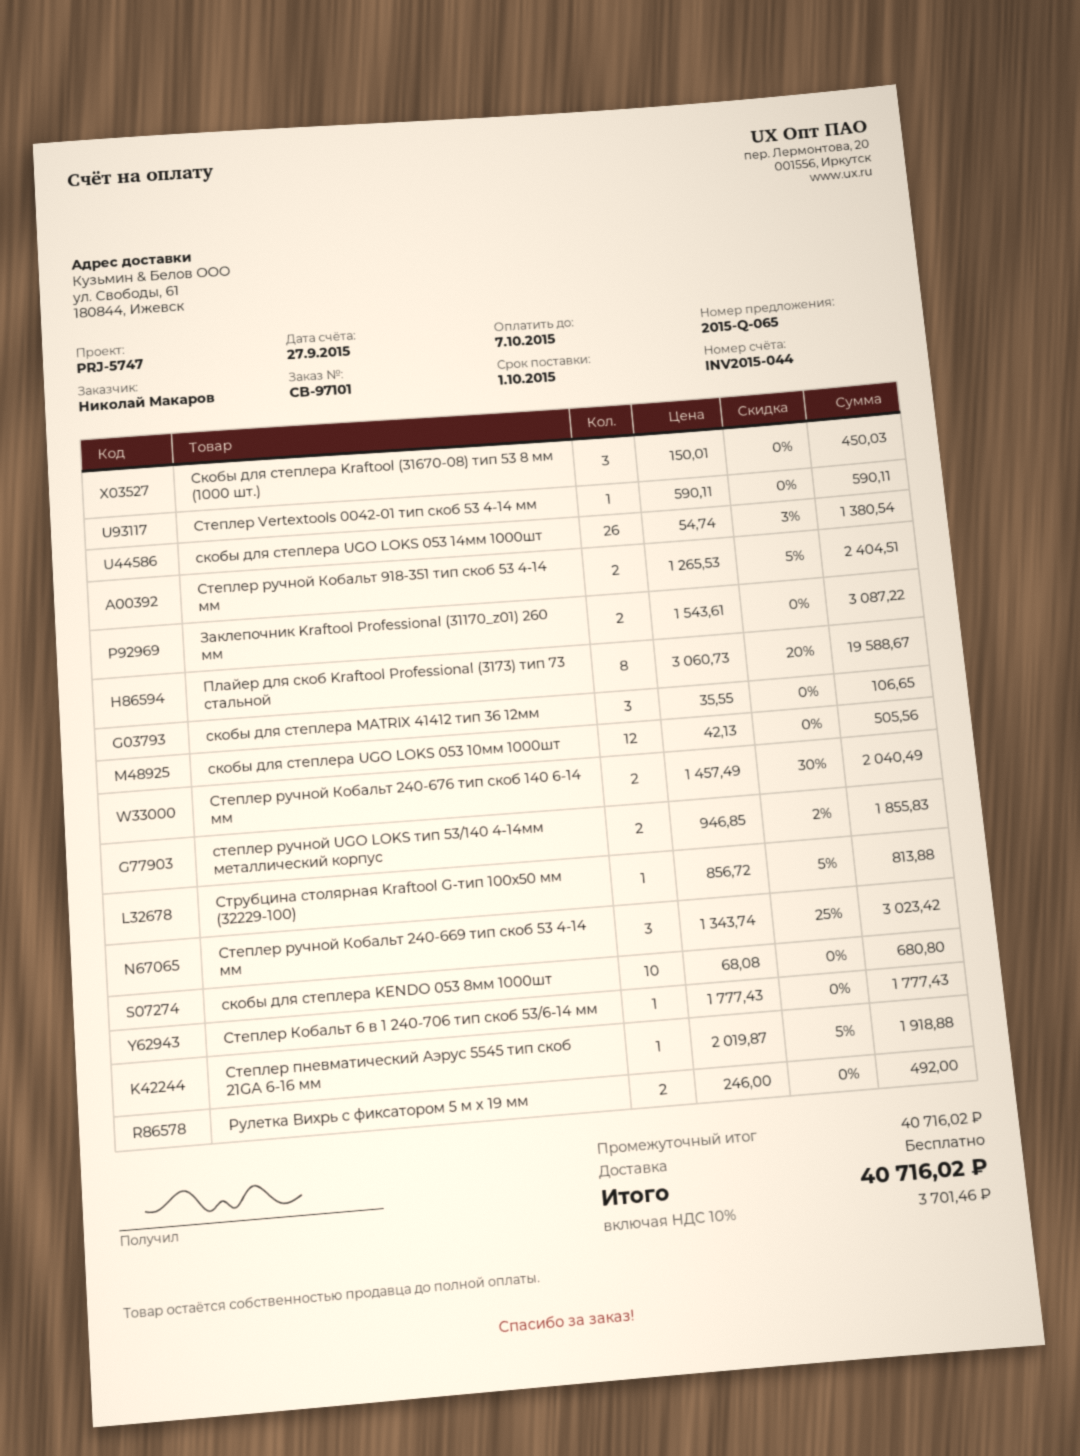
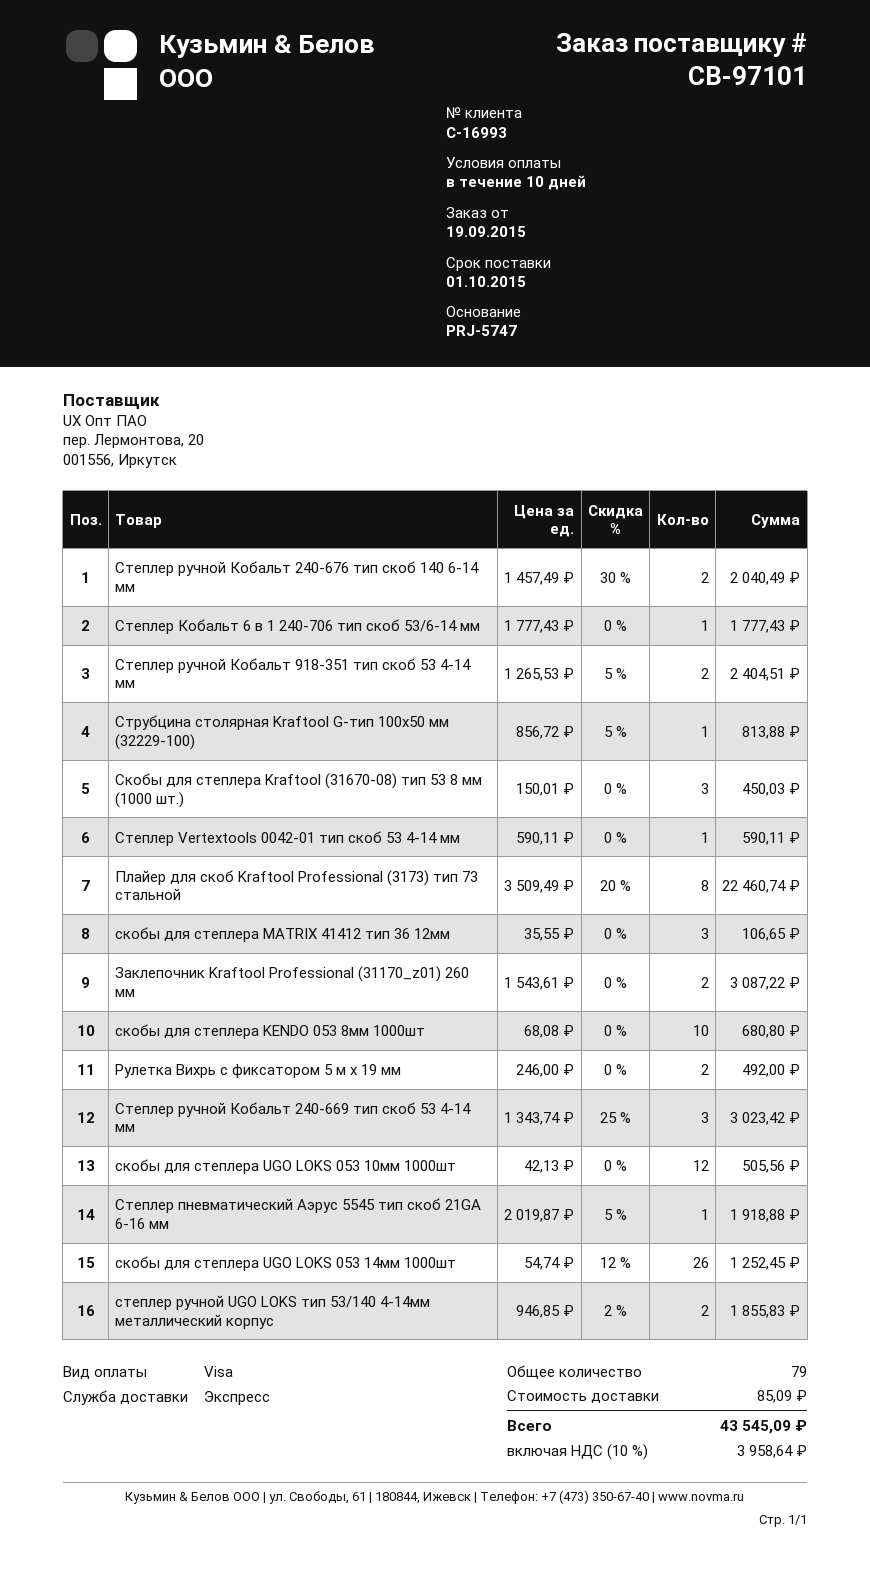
скобы для степлера UGO LOKS 053 14мм 1000шт: 26 x 54.74 - 3% = 1380.54 -> 26 x 54.74 - 12% = 1252.45
Плайер для скоб Kraftool Professional (3173) тип 73 стальной: 8 x 3060.73 - 20% = 19588.67 -> 8 x 3509.49 - 20% = 22460.74
shipping: 0.00 -> 85.09
tax: 10% = 3701.46 -> 10% = 3958.64
total: 40716.02 -> 43545.09

